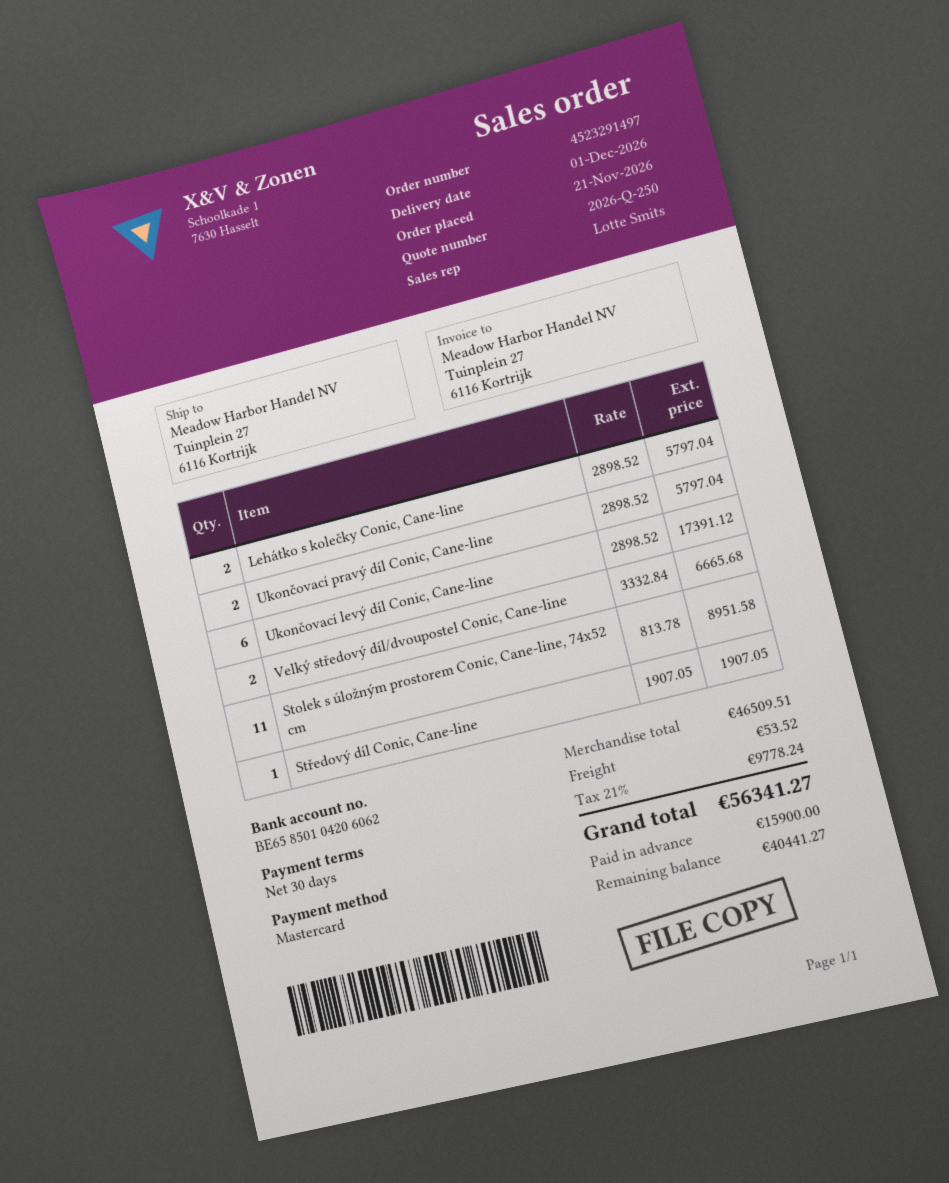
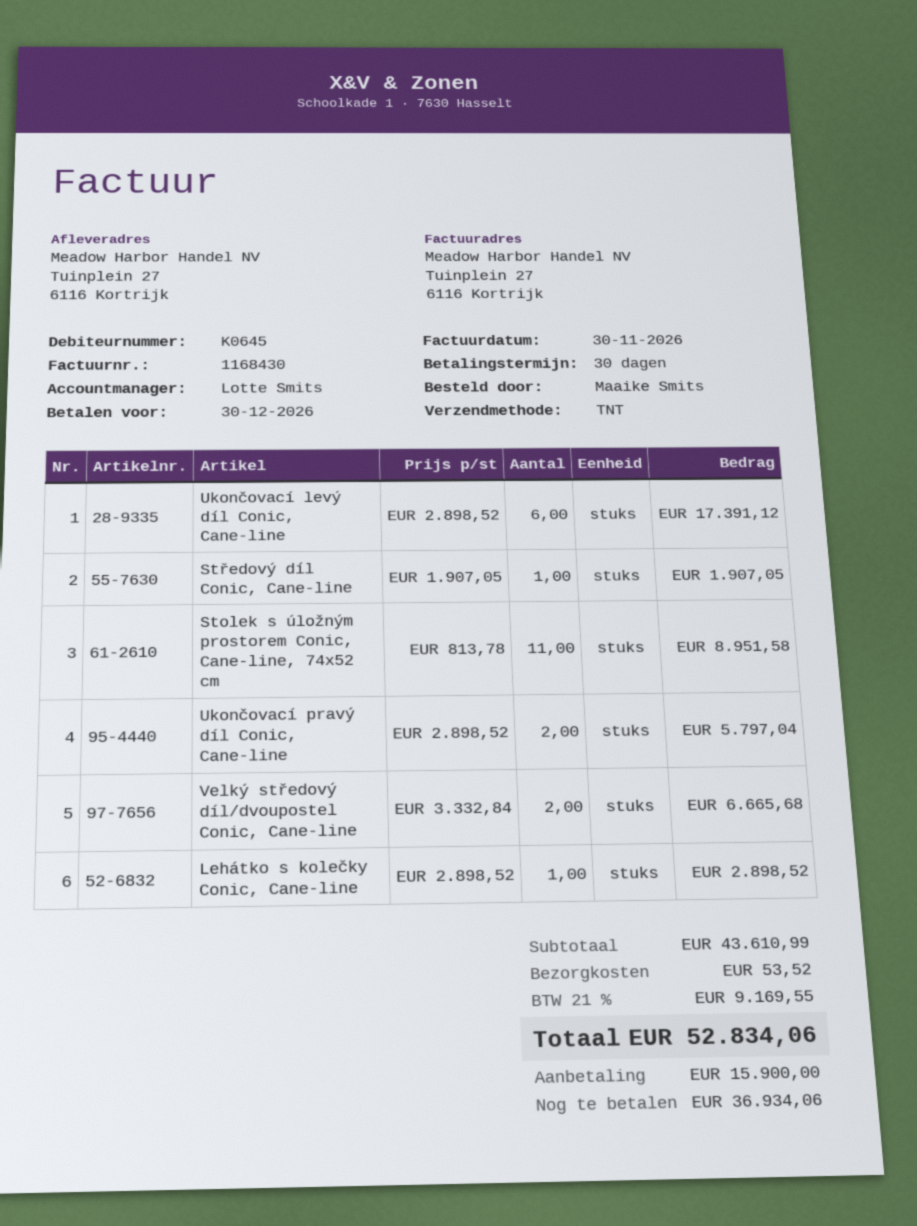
Lehátko s kolečky Conic, Cane-line: 2 x 2898.52 = 5797.04 -> 1 x 2898.52 = 2898.52
subtotal: 46509.51 -> 43610.99
tax: 21% = 9778.24 -> 21% = 9169.55
total: 56341.27 -> 52834.06
balance: 40441.27 -> 36934.06

